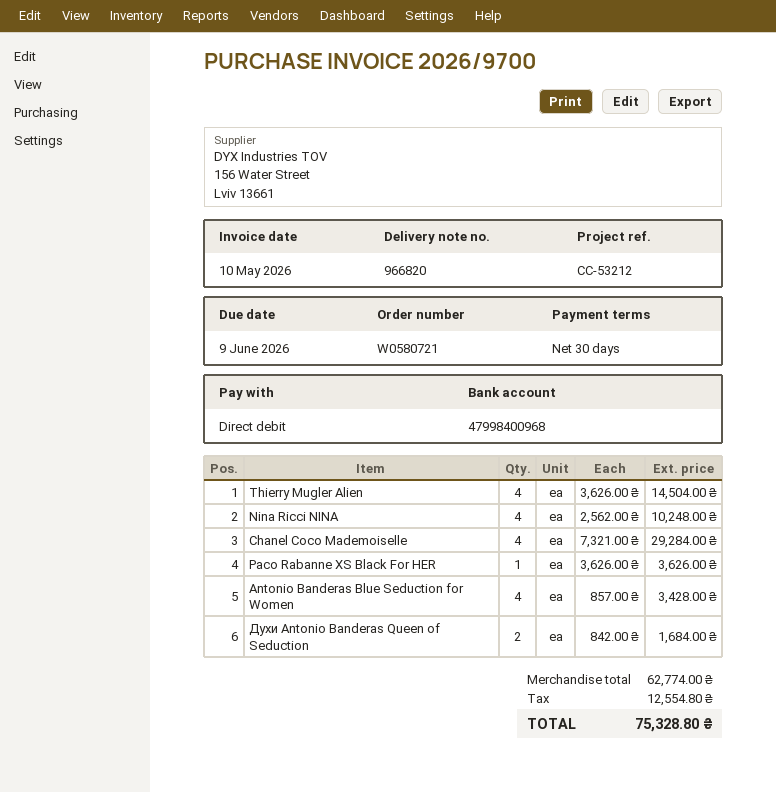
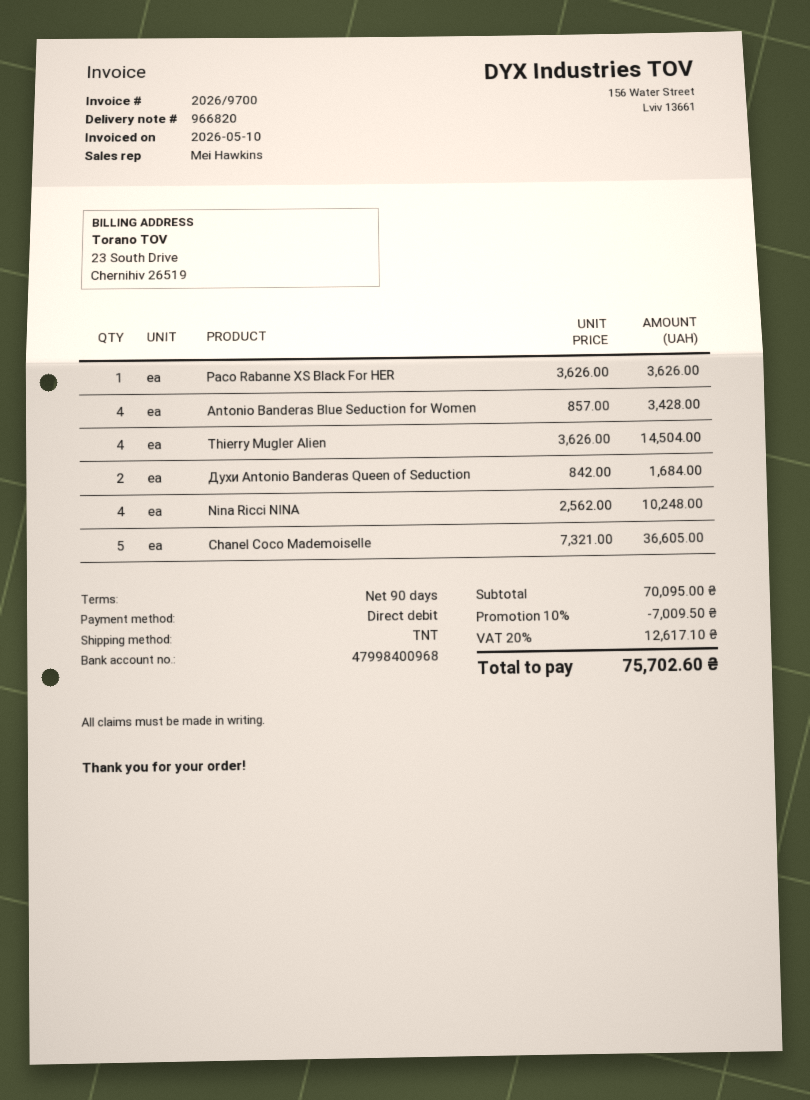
payment terms: 30 days -> 90 days
Chanel Coco Mademoiselle: 4 x 7321.00 = 29284.00 -> 5 x 7321.00 = 36605.00
subtotal: 62774.00 -> 70095.00
discount: none -> 10% = 7009.50
tax: 12554.80 -> 12617.10
total: 75328.80 -> 75702.60

